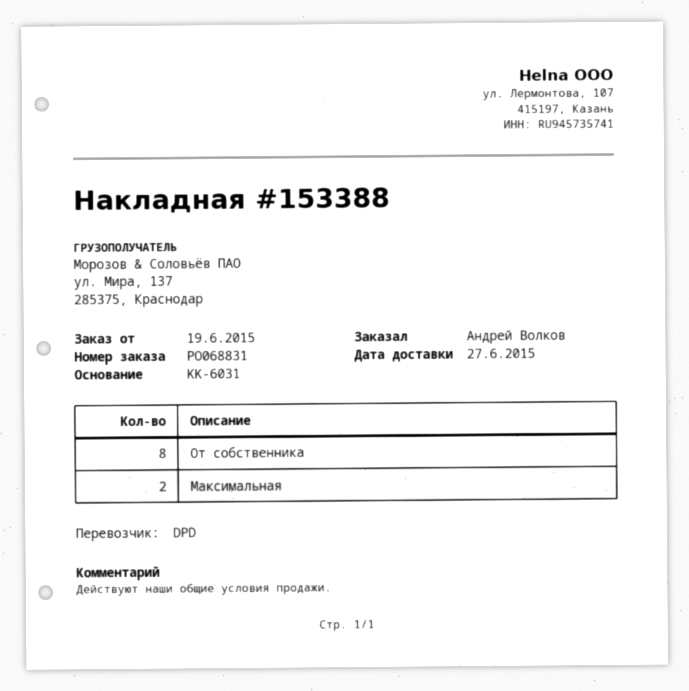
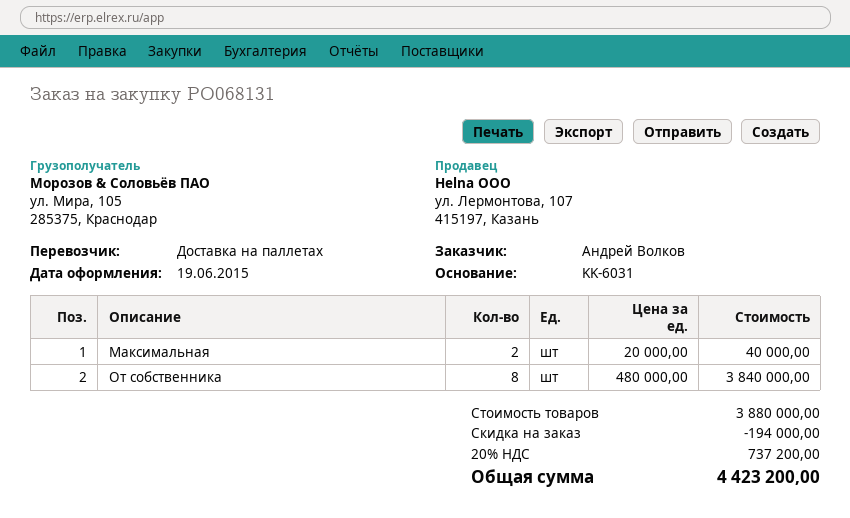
order number: PO068831 -> PO068131
shipping method: DPD -> pallet freight
ship to: ул. Мира, 137, 285375, Краснодар -> ул. Мира, 105, 285375, Краснодар

